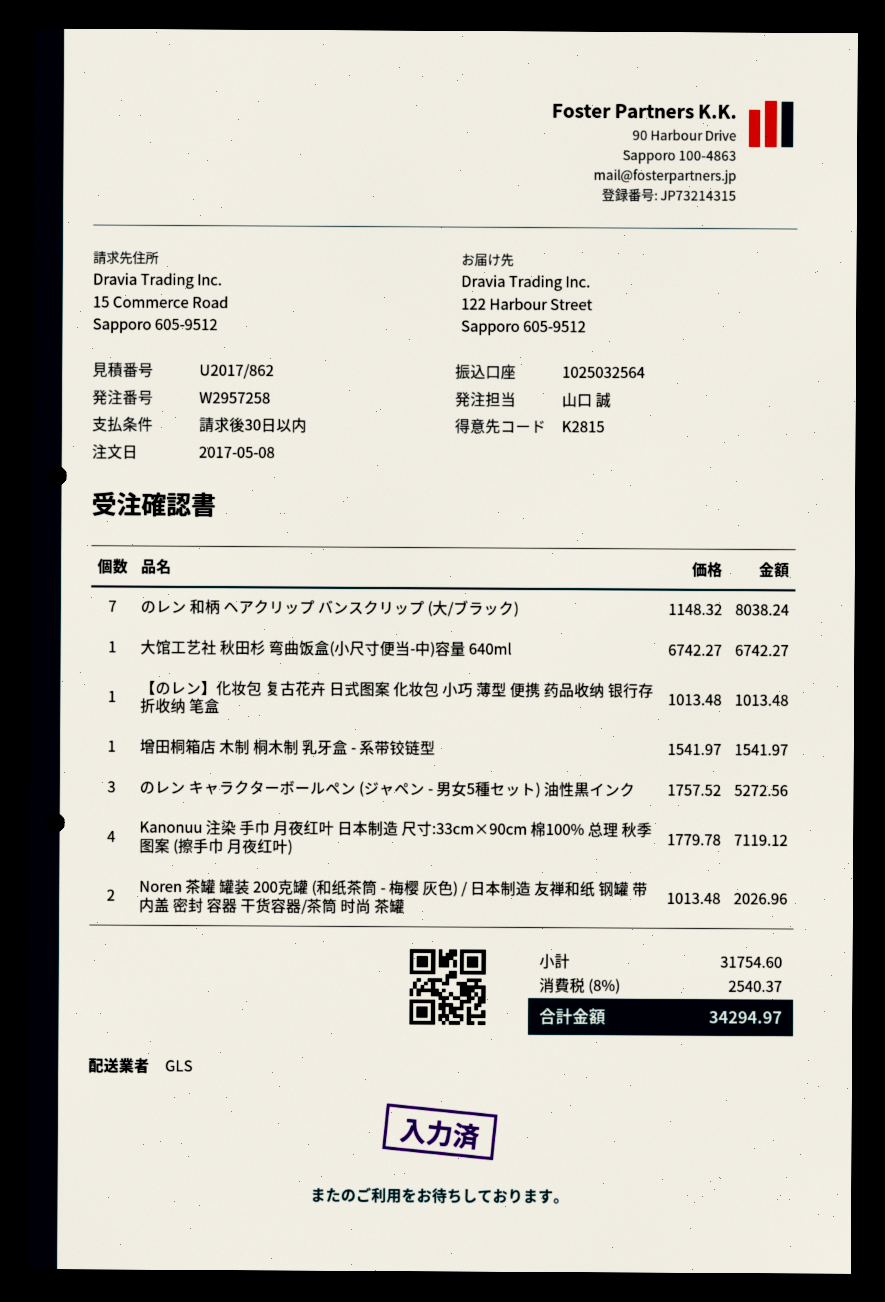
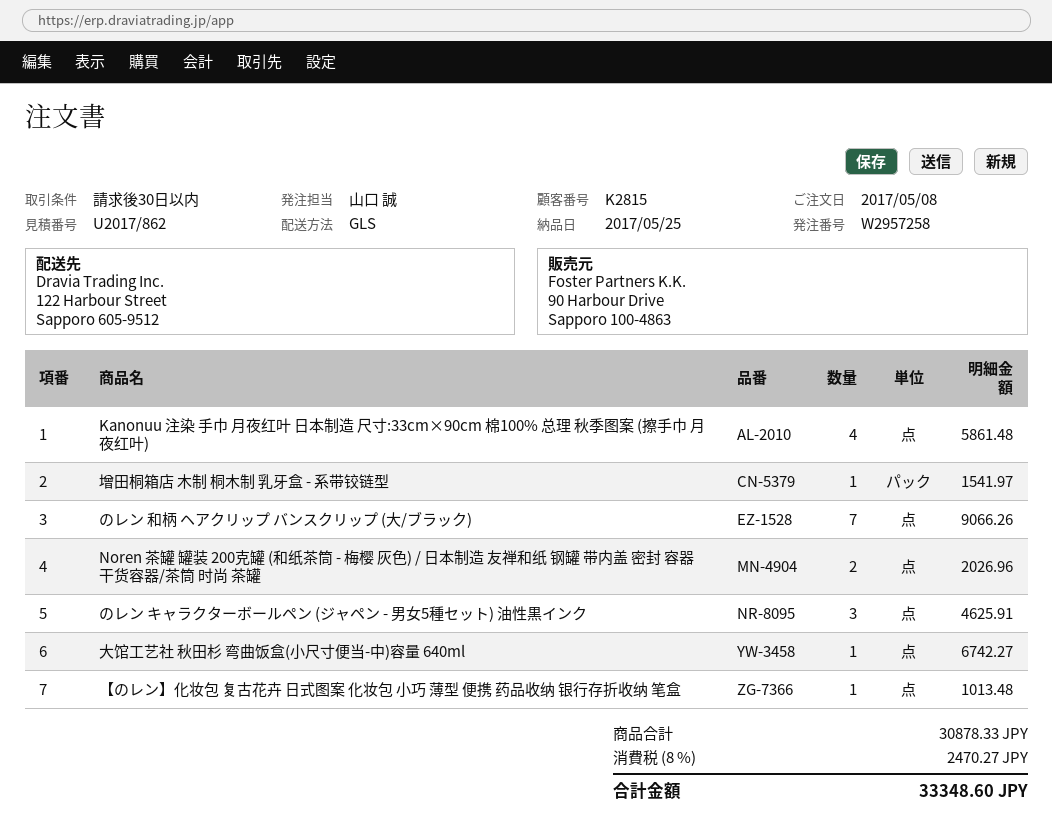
のレン 和柄 ヘアクリップ バンスクリップ (大/ブラック): 7 for 8038.24 -> 7 for 9066.26
のレン キャラクターボールペン (ジャペン - 男女5種セット) 油性黒インク: 3 for 5272.56 -> 3 for 4625.91
Kanonuu 注染 手巾 月夜红叶 日本制造 尺寸:33cm×90cm 棉100% 总理 秋季图案 (擦手巾 月夜红叶): 4 for 7119.12 -> 4 for 5861.48
subtotal: 31754.60 -> 30878.33
tax: 8% = 2540.37 -> 8% = 2470.27
total: 34294.97 -> 33348.60

